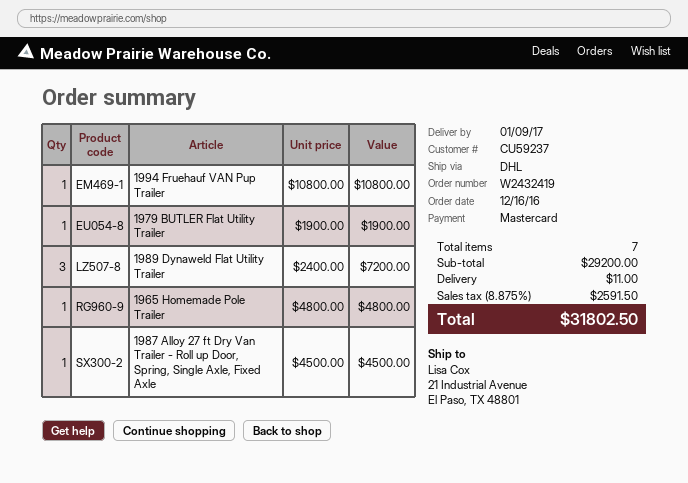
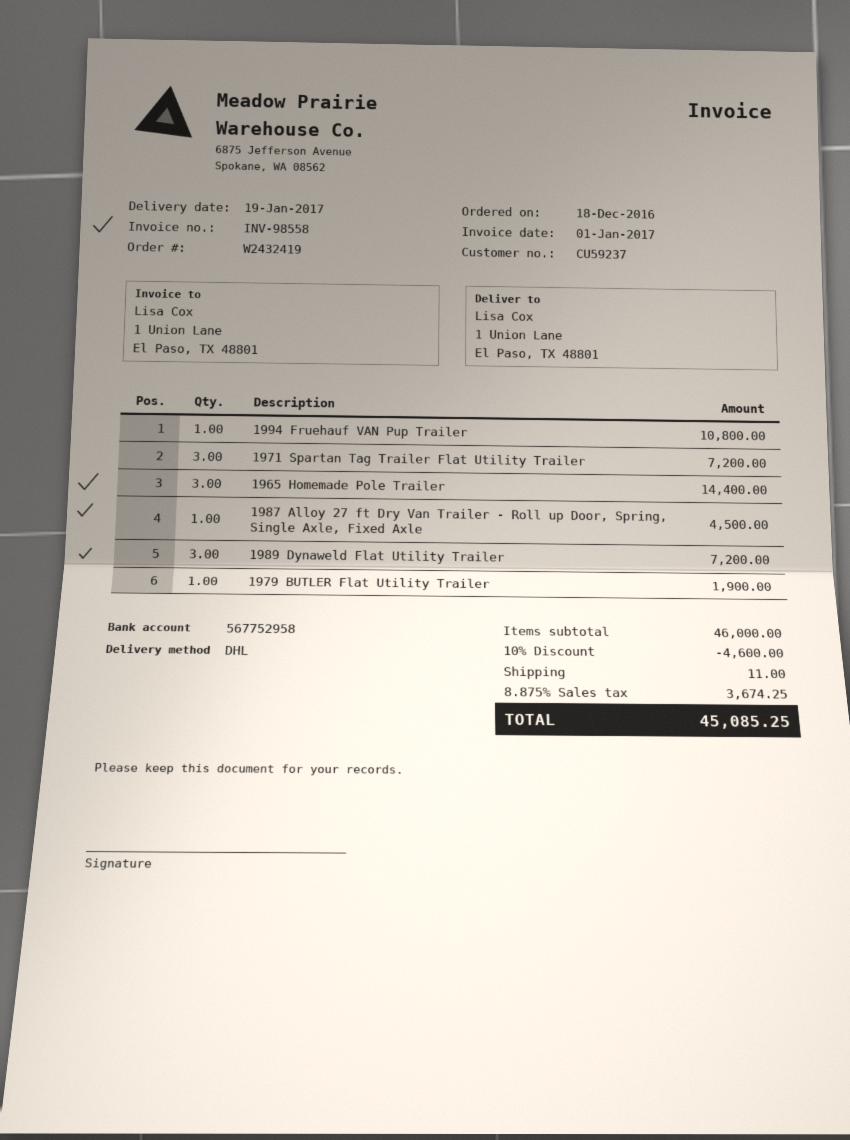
order date: 2016-12-16 -> 2016-12-18
delivery date: 2017-01-09 -> 2017-01-19
ship to: 21 Industrial Avenue, El Paso, TX 48801 -> 1 Union Lane, El Paso, TX 48801
1965 Homemade Pole Trailer: 1 for 4800.00 -> 3 for 14400.00
1971 Spartan Tag Trailer Flat Utility Trailer: none -> 3 for 7200.00
subtotal: 29200.00 -> 46000.00
discount: none -> 10% = 4600.00
tax: 8.875% = 2591.50 -> 8.875% = 3674.25
total: 31802.50 -> 45085.25

